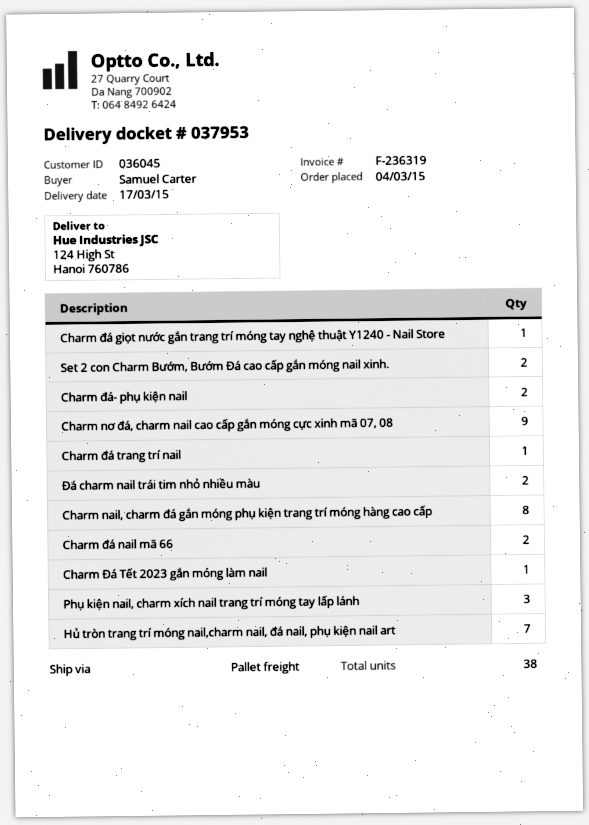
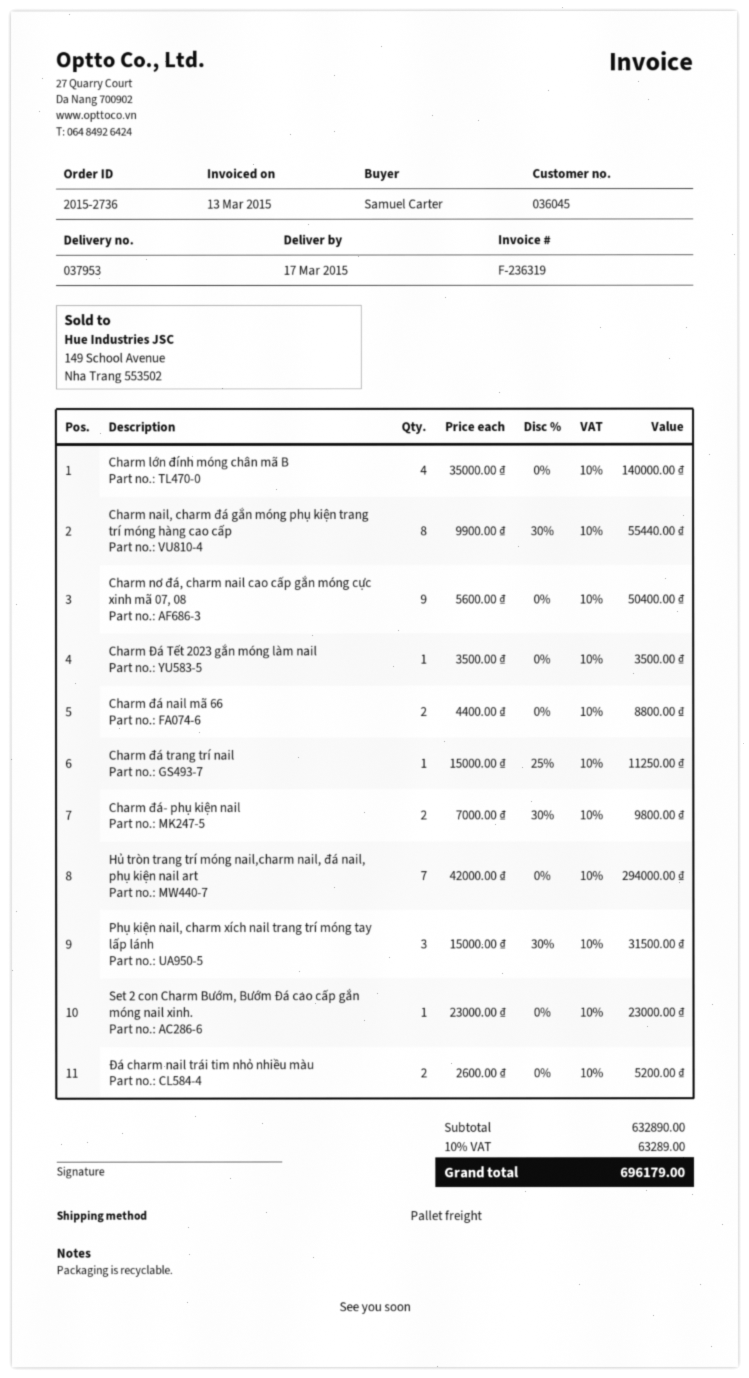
Charm đá giọt nước gắn trang trí móng tay nghệ thuật Y1240 - Nail Store: 1 -> none
Set 2 con Charm Bướm, Bướm Đá cao cấp gắn móng nail xinh.: 2 -> 1
Charm lớn đính móng chân mã B: none -> 4

